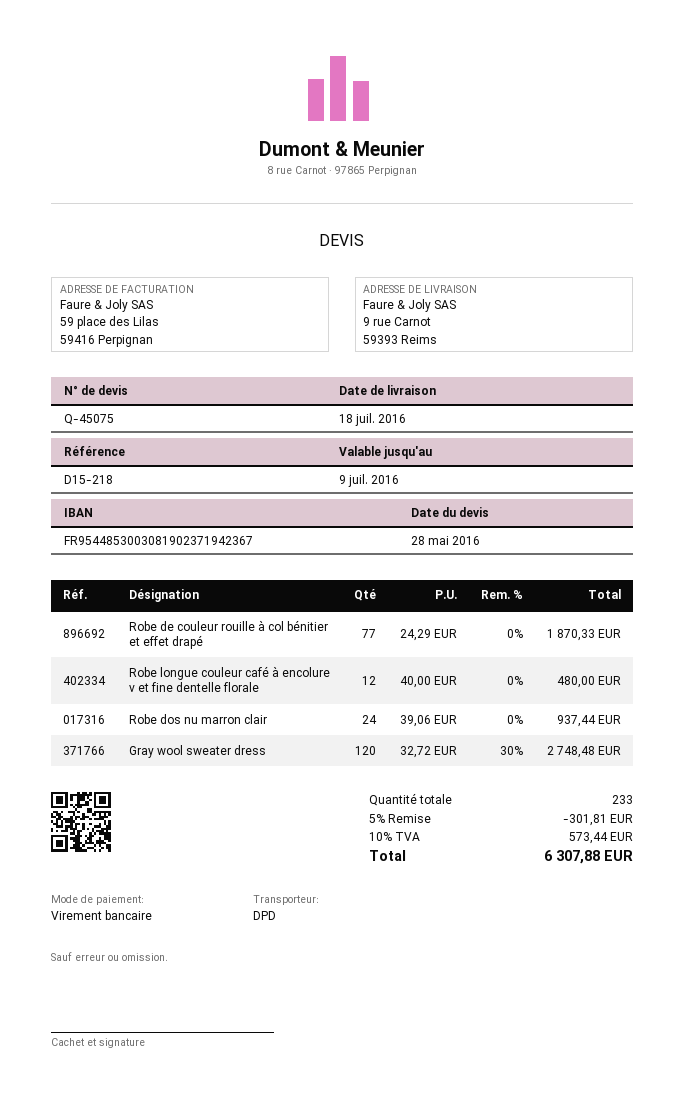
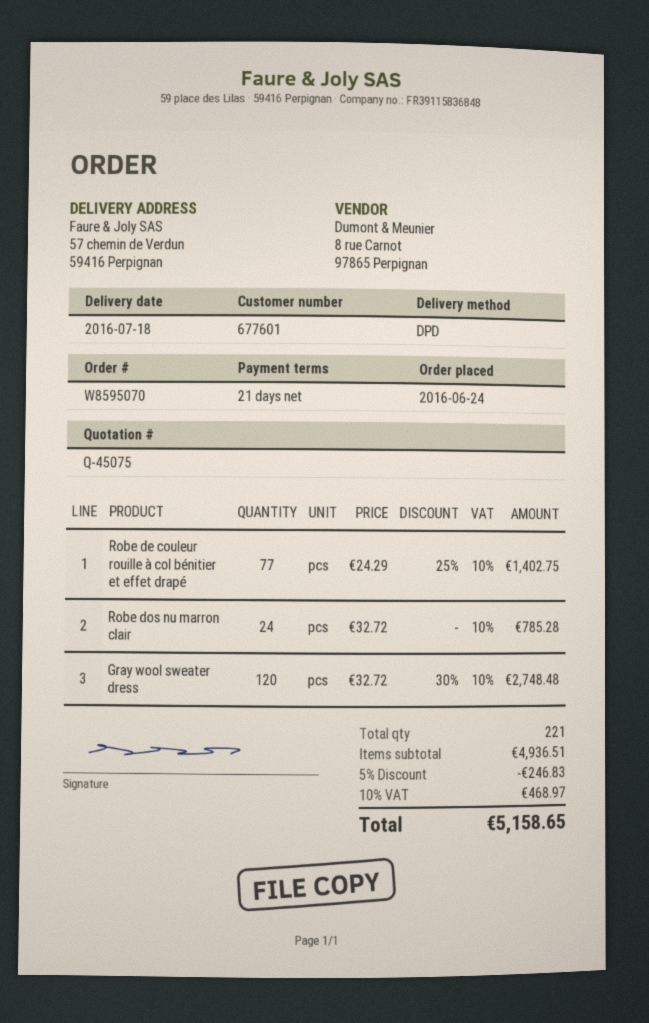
ship to: 9 rue Carnot, 59393 Reims -> 57 chemin de Verdun, 59416 Perpignan
Robe de couleur rouille à col bénitier et effet drapé: 77 x 24.29 = 1870.33 -> 77 x 24.29 - 25% = 1402.75
Robe longue couleur café à encolure v et fine dentelle florale: 12 x 40.00 = 480.00 -> none
Robe dos nu marron clair: 24 x 39.06 = 937.44 -> 24 x 32.72 = 785.28
total quantity: 233 -> 221
discount: 5% = 301.81 -> 5% = 246.83
tax: 10% = 573.44 -> 10% = 468.97
total: 6307.88 -> 5158.65

